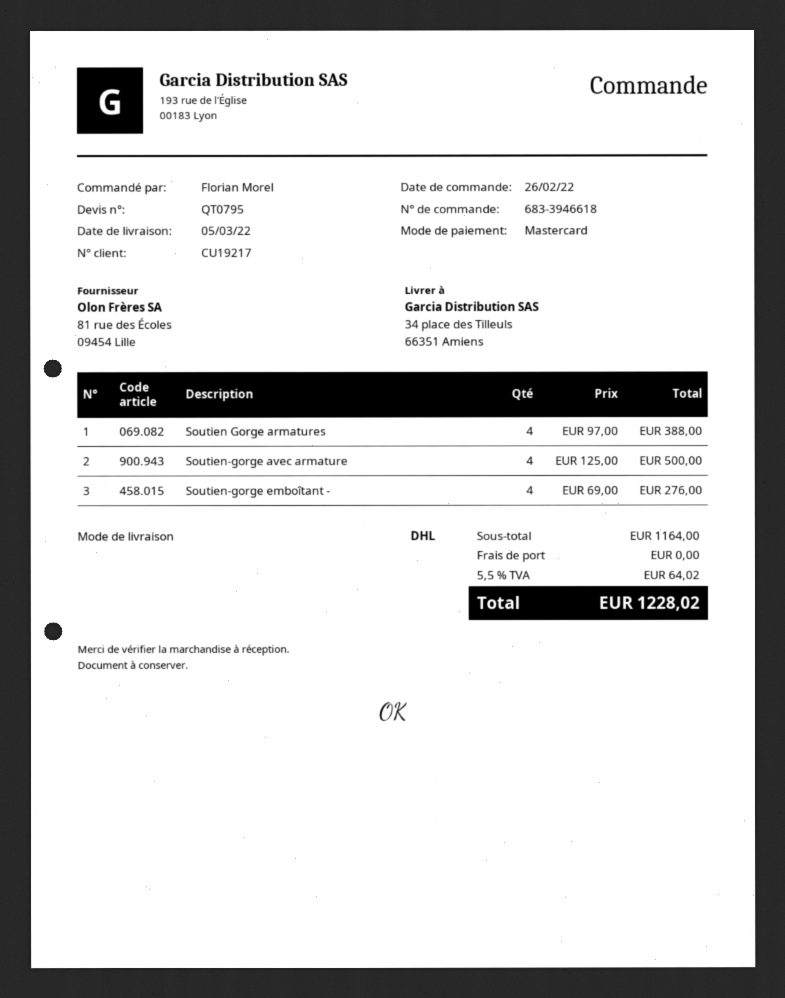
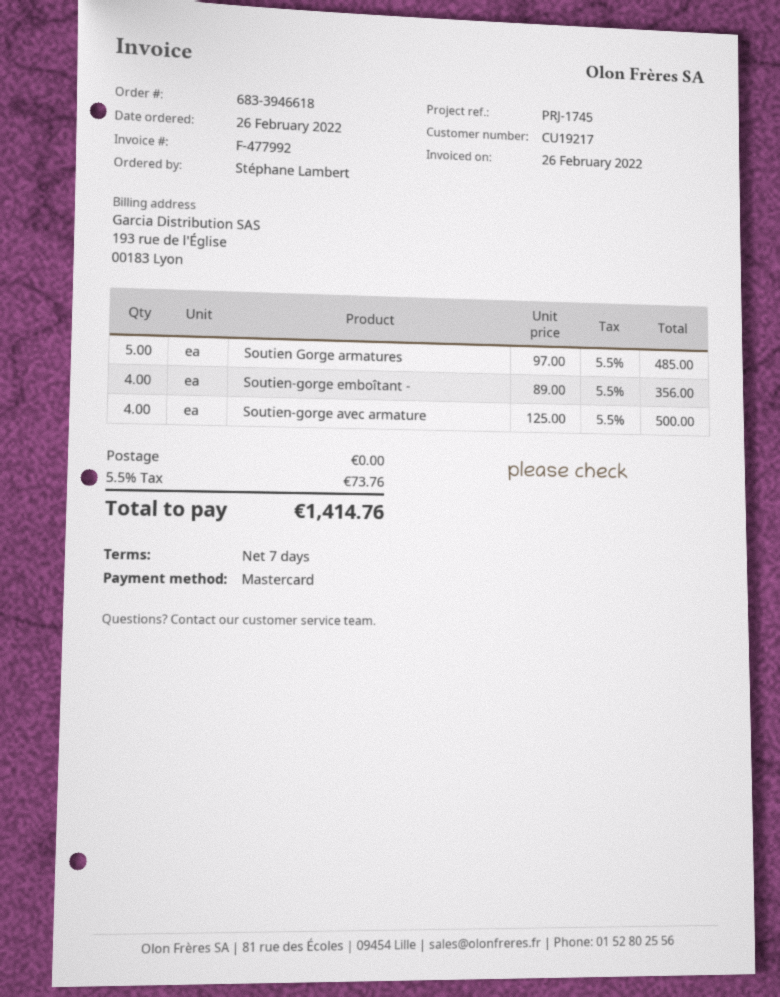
ordered by: Florian Morel -> Stéphane Lambert
Soutien Gorge armatures: 4 x 97.00 = 388.00 -> 5 x 97.00 = 485.00
Soutien-gorge emboîtant -: 4 x 69.00 = 276.00 -> 4 x 89.00 = 356.00
tax: 5.5% = 64.02 -> 5.5% = 73.76
total: 1228.02 -> 1414.76

